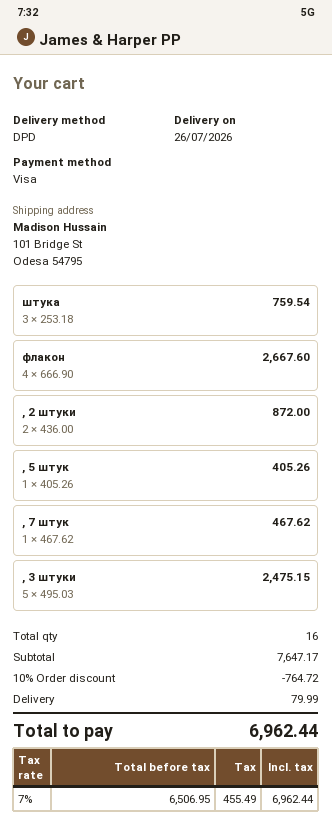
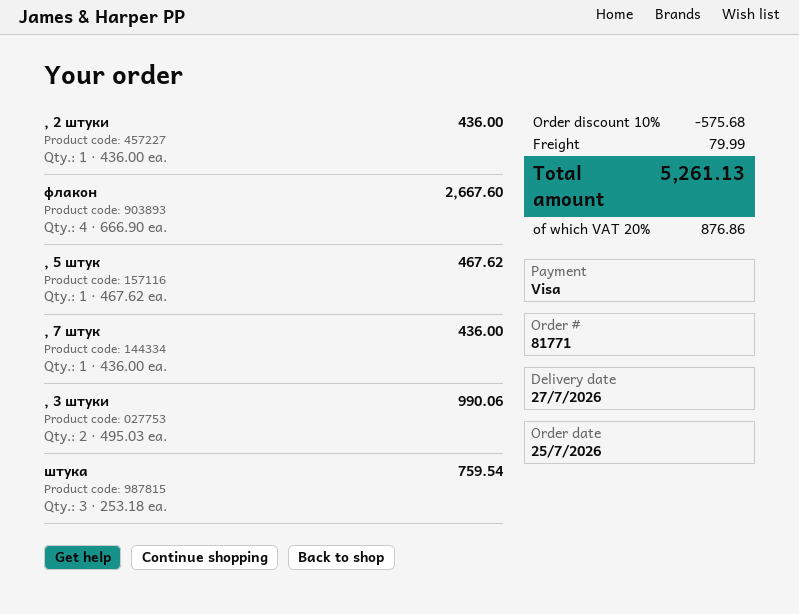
delivery date: 2026-07-26 -> 2026-07-27
, 2 штуки: 2 x 436.00 = 872.00 -> 1 x 436.00 = 436.00
, 5 штук: 1 x 405.26 = 405.26 -> 1 x 467.62 = 467.62
, 7 штук: 1 x 467.62 = 467.62 -> 1 x 436.00 = 436.00
, 3 штуки: 5 x 495.03 = 2475.15 -> 2 x 495.03 = 990.06
discount: 10% = 764.72 -> 10% = 575.68
tax: 7% = 455.49 -> 20% = 876.86
total: 6962.44 -> 5261.13

